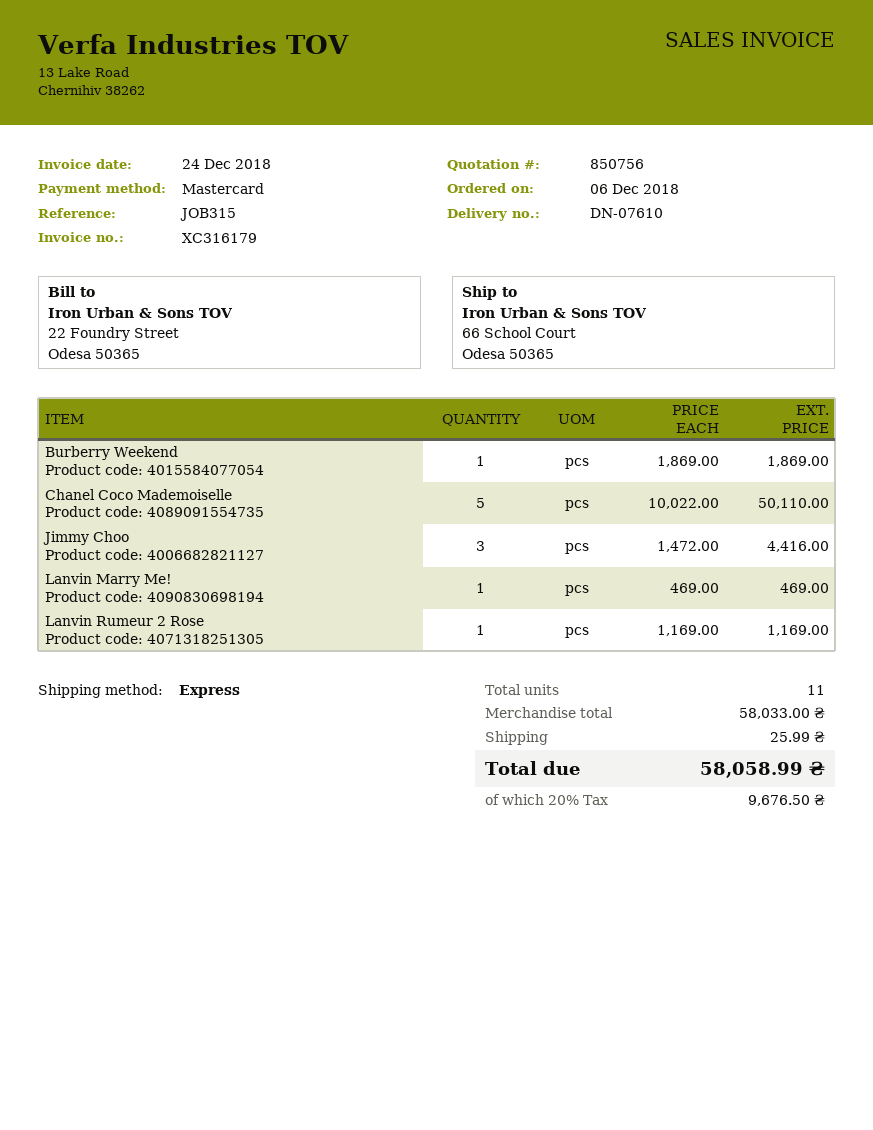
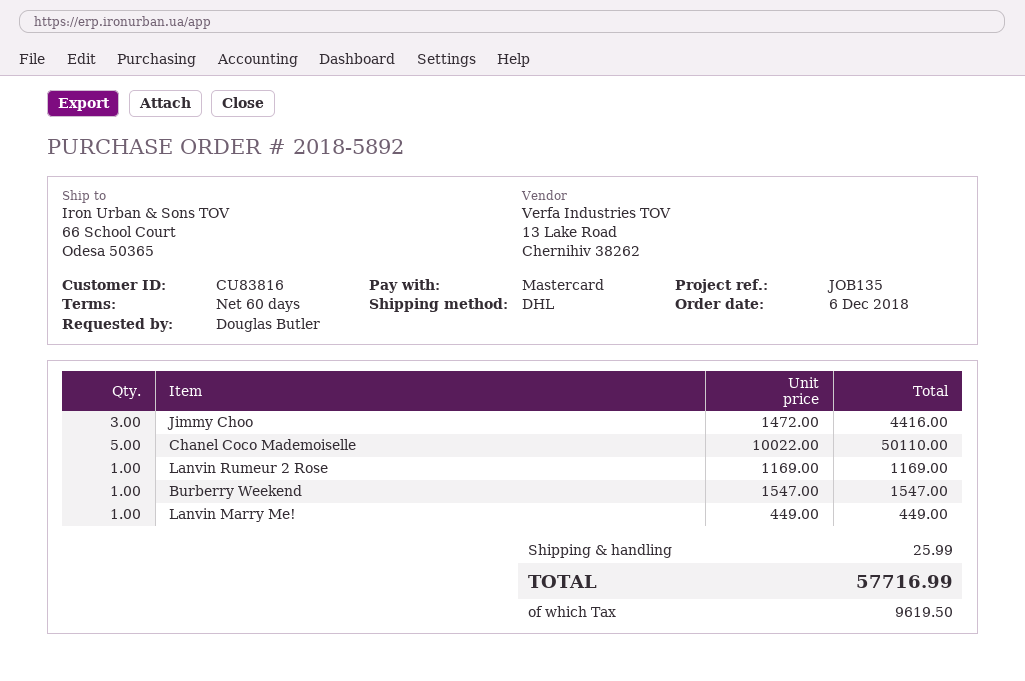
reference: JOB315 -> JOB135
shipping method: express -> DHL
Burberry Weekend: 1 x 1869.00 = 1869.00 -> 1 x 1547.00 = 1547.00
Lanvin Marry Me!: 1 x 469.00 = 469.00 -> 1 x 449.00 = 449.00
tax: 9676.50 -> 9619.50
total: 58058.99 -> 57716.99

